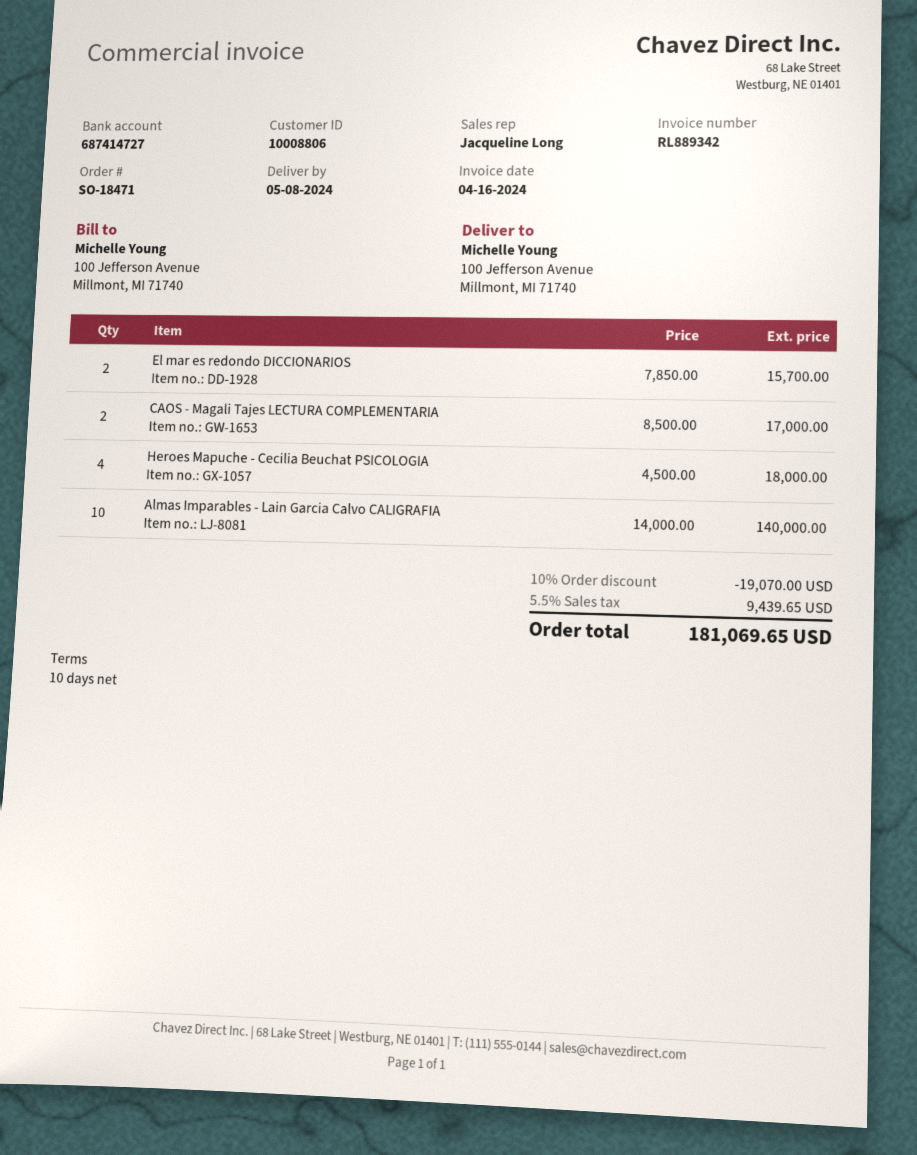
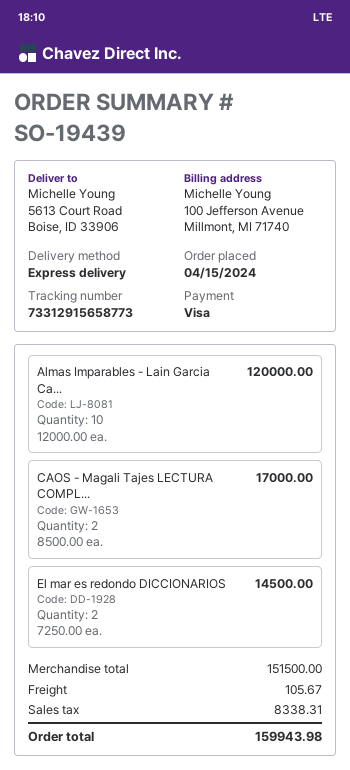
order number: SO-18471 -> SO-19439
ship to: 100 Jefferson Avenue, Millmont, MI 71740 -> 5613 Court Road, Boise, ID 33906
El mar es redondo DICCIONARIOS: 2 x 7850.00 = 15700.00 -> 2 x 7250.00 = 14500.00
Heroes Mapuche - Cecilia Beuchat PSICOLOGIA: 4 x 4500.00 = 18000.00 -> none
Almas Imparables - Lain Garcia Calvo CALIGRAFIA: 10 x 14000.00 = 140000.00 -> 10 x 12000.00 = 120000.00
discount: 10% = 19070.00 -> none
shipping: none -> 105.67
tax: 9439.65 -> 8338.31
total: 181069.65 -> 159943.98

